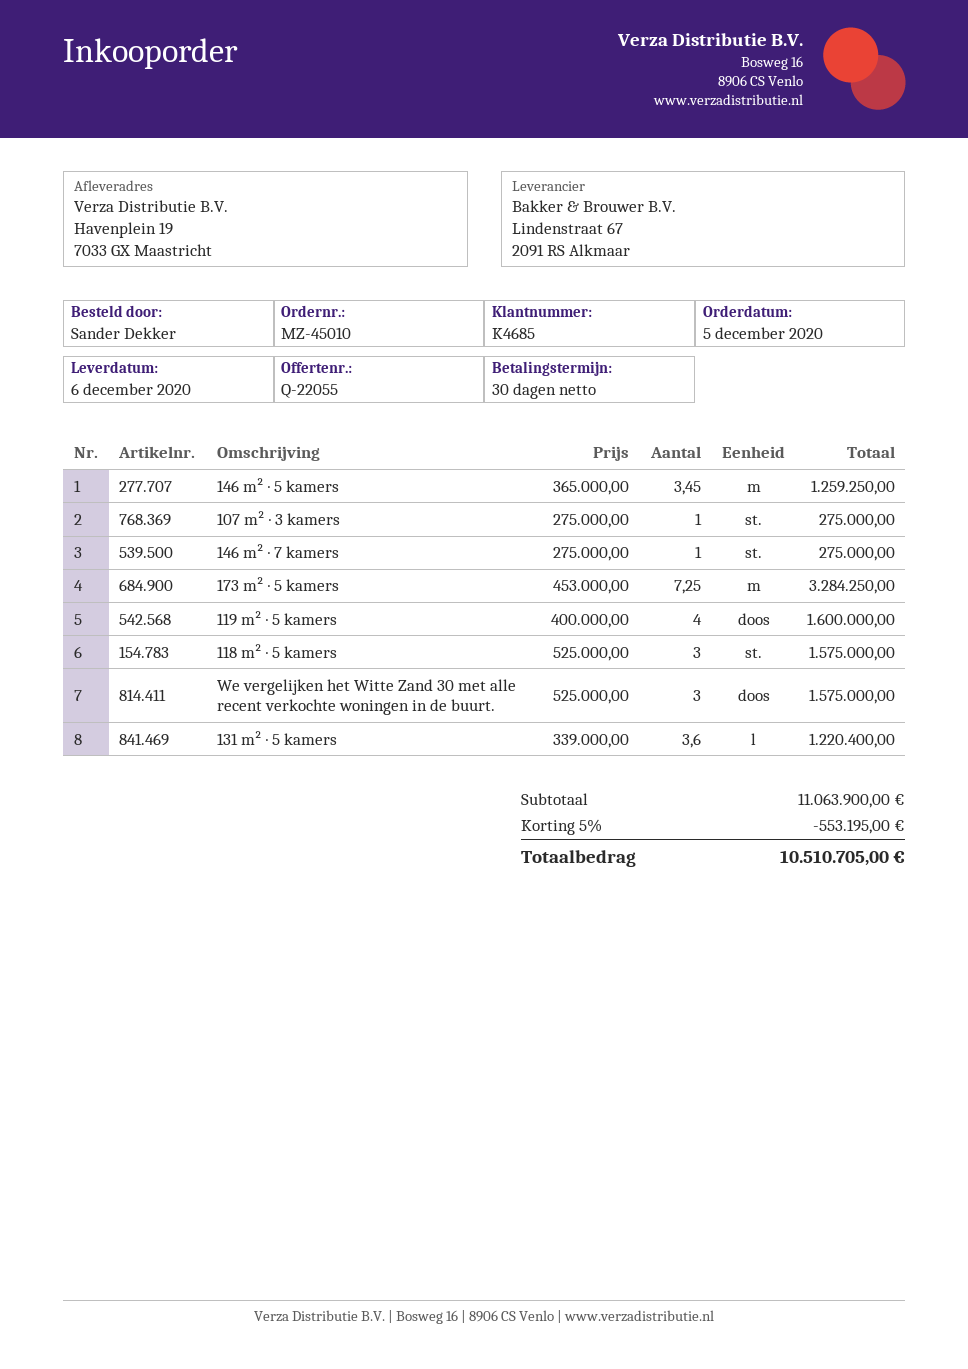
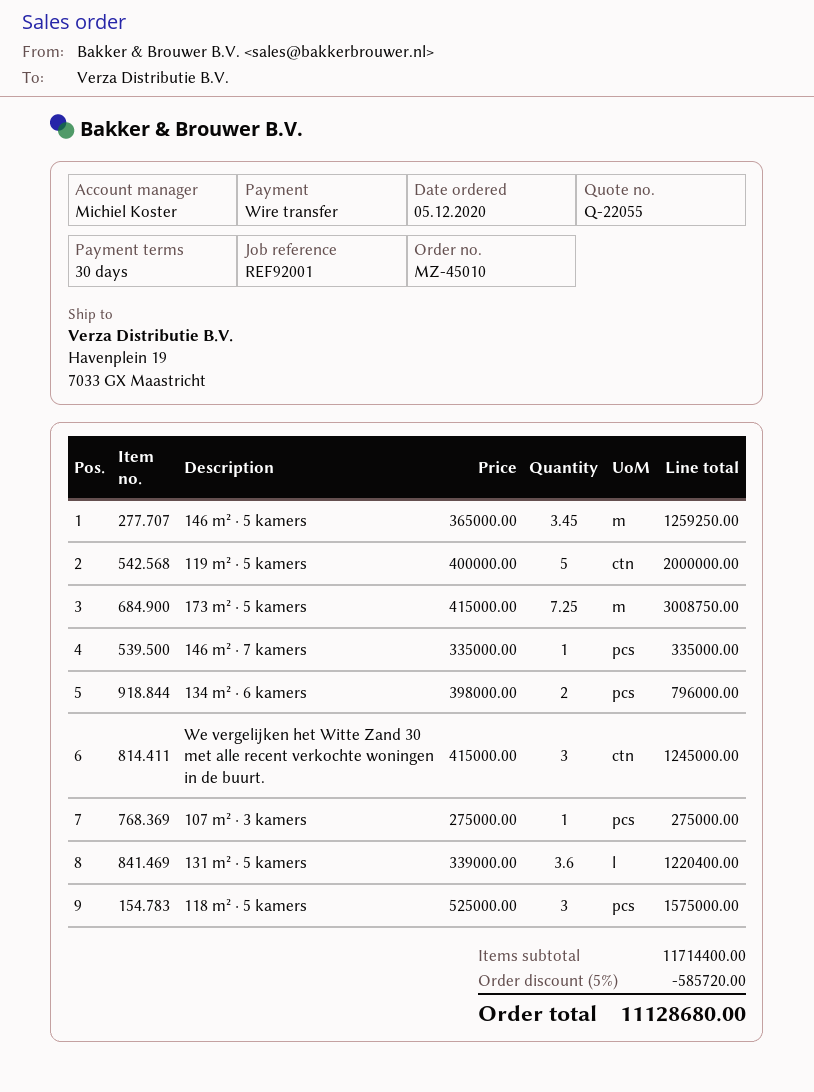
146 m² · 7 kamers: 1 x 275000.00 = 275000.00 -> 1 x 335000.00 = 335000.00
173 m² · 5 kamers: 7.25 x 453000.00 = 3284250.00 -> 7.25 x 415000.00 = 3008750.00
119 m² · 5 kamers: 4 x 400000.00 = 1600000.00 -> 5 x 400000.00 = 2000000.00
We vergelijken het Witte Zand 30 met alle recent verkochte woningen in de buurt.: 3 x 525000.00 = 1575000.00 -> 3 x 415000.00 = 1245000.00
134 m² · 6 kamers: none -> 2 x 398000.00 = 796000.00
subtotal: 11063900.00 -> 11714400.00
discount: 5% = 553195.00 -> 5% = 585720.00
total: 10510705.00 -> 11128680.00

